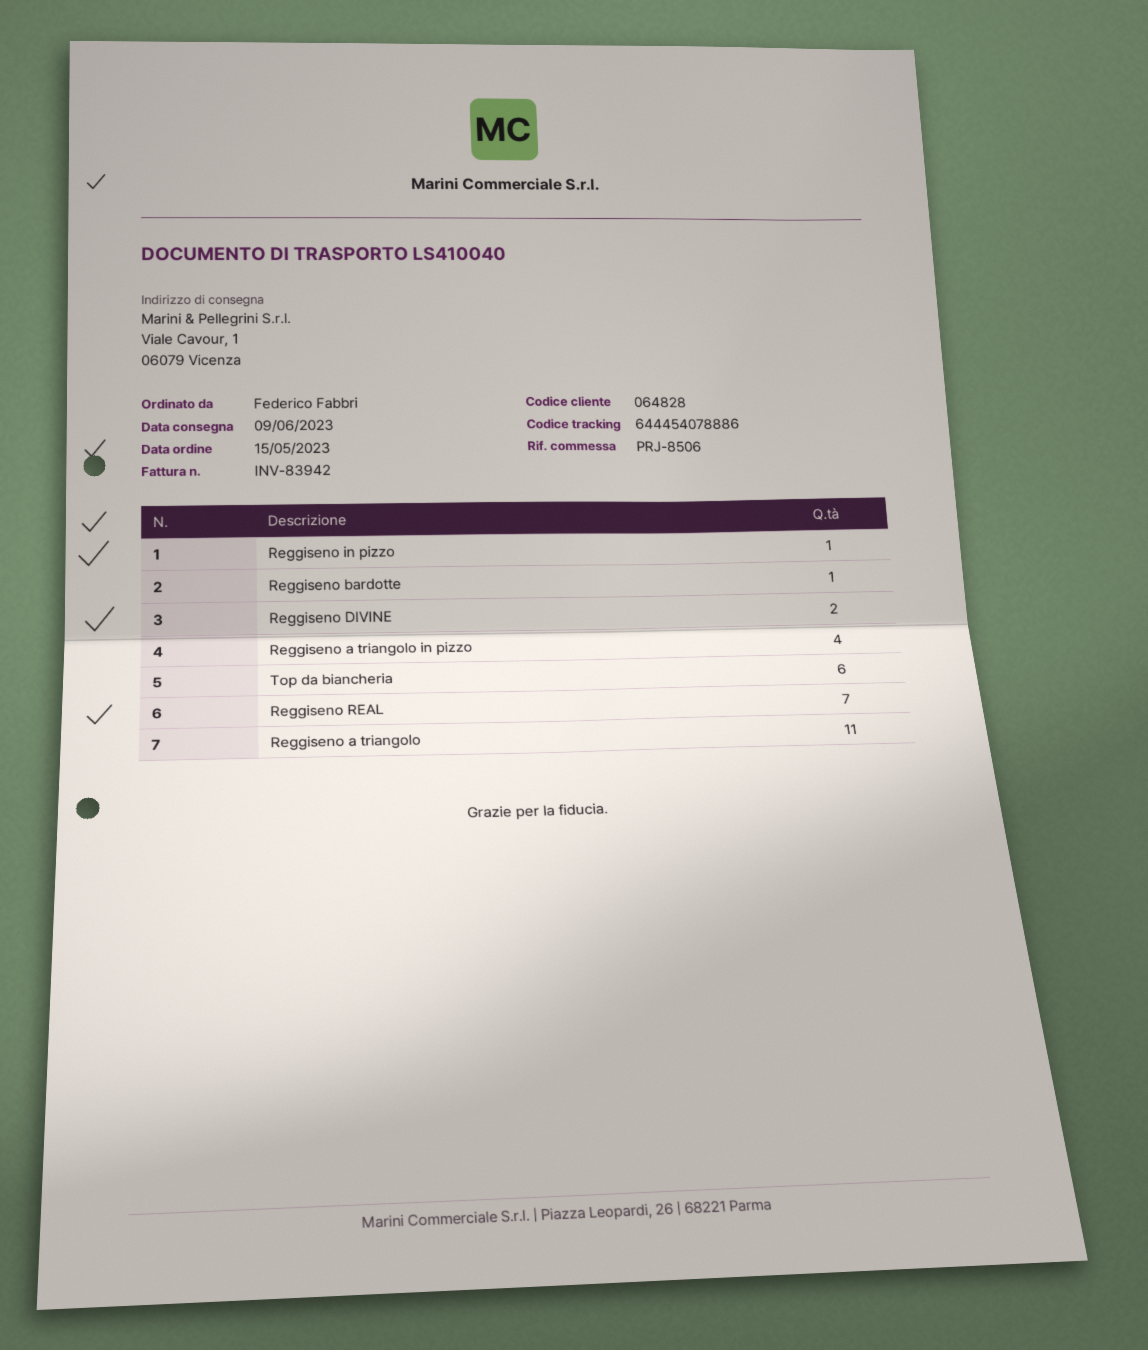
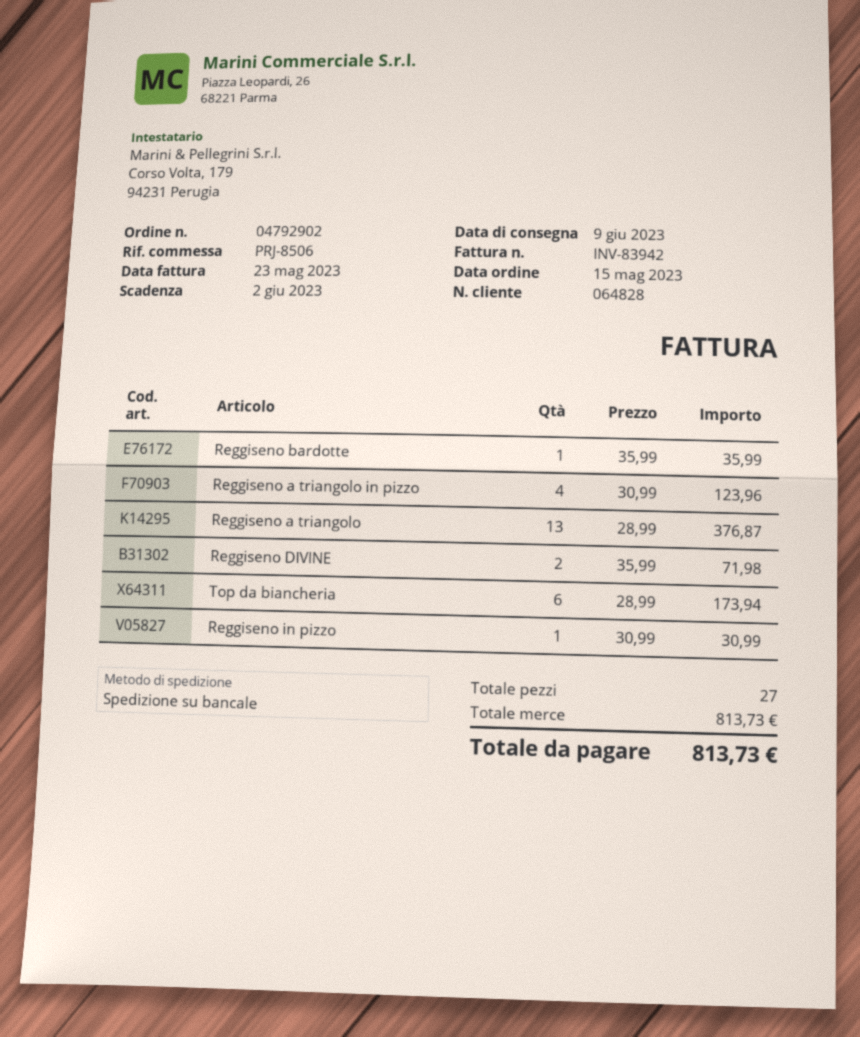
Reggiseno REAL: 7 -> none
Reggiseno a triangolo: 11 -> 13

